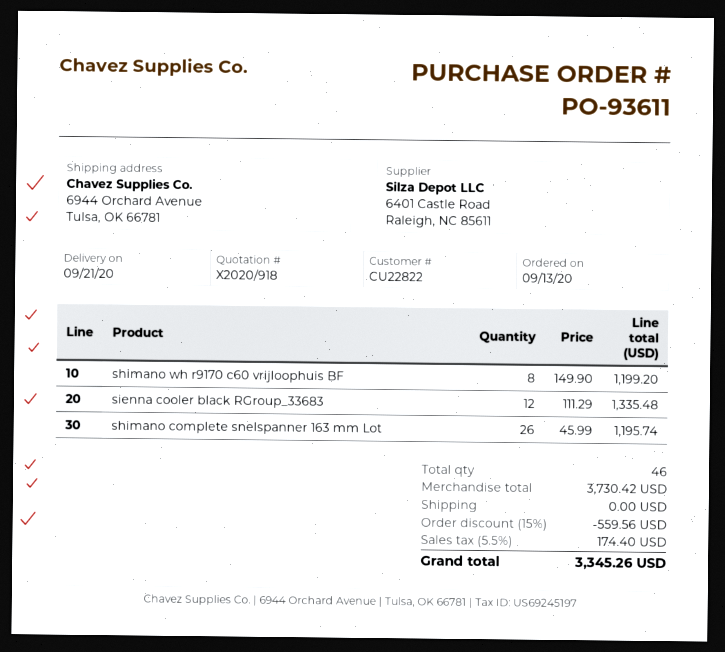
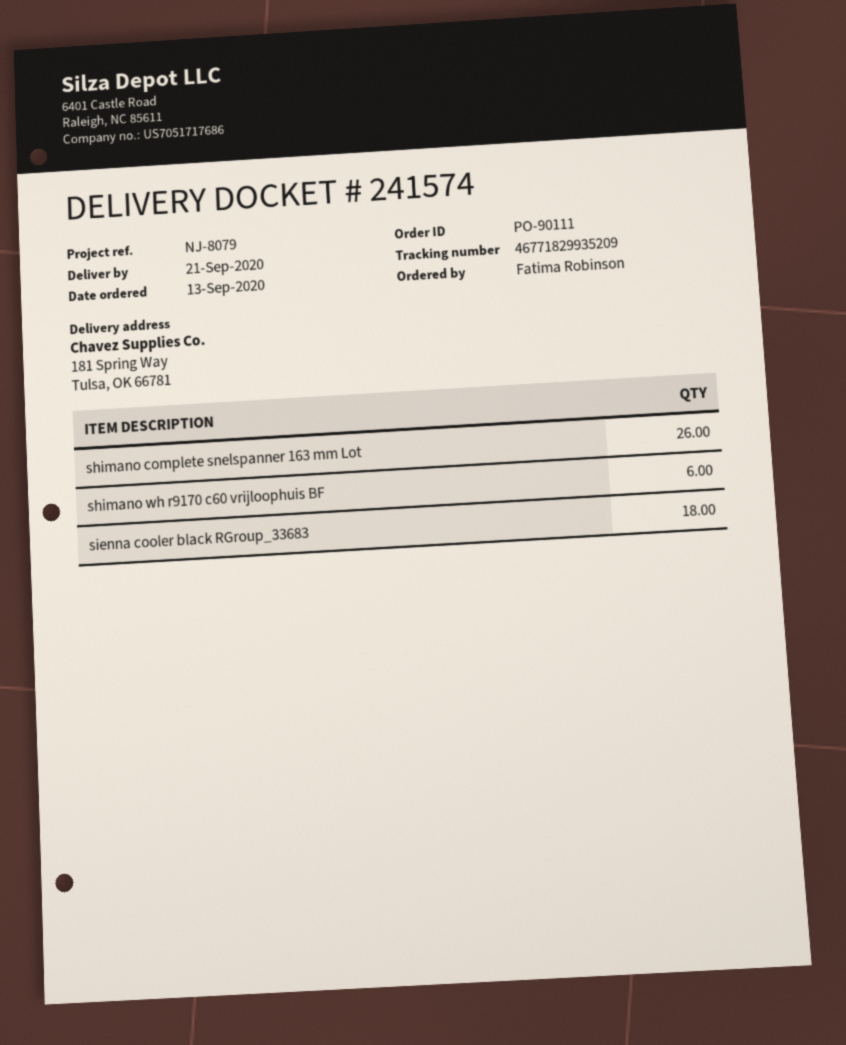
order number: PO-93611 -> PO-90111
ship to: 6944 Orchard Avenue, Tulsa, OK 66781 -> 181 Spring Way, Tulsa, OK 66781
shimano wh r9170 c60 vrijloophuis BF: 8 -> 6
sienna cooler black RGroup_33683: 12 -> 18

